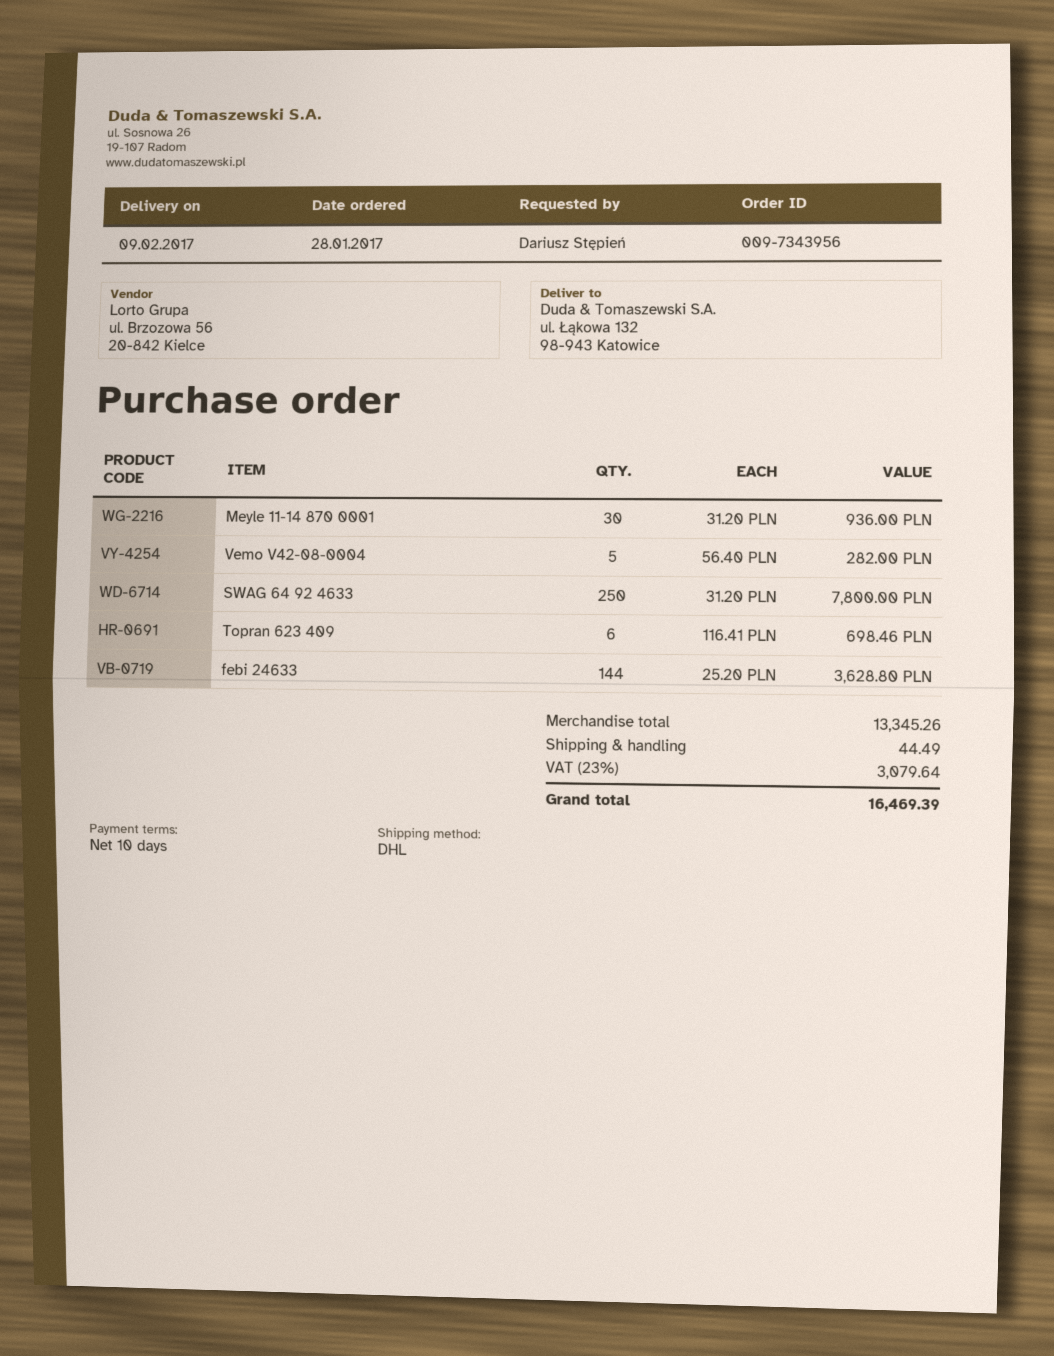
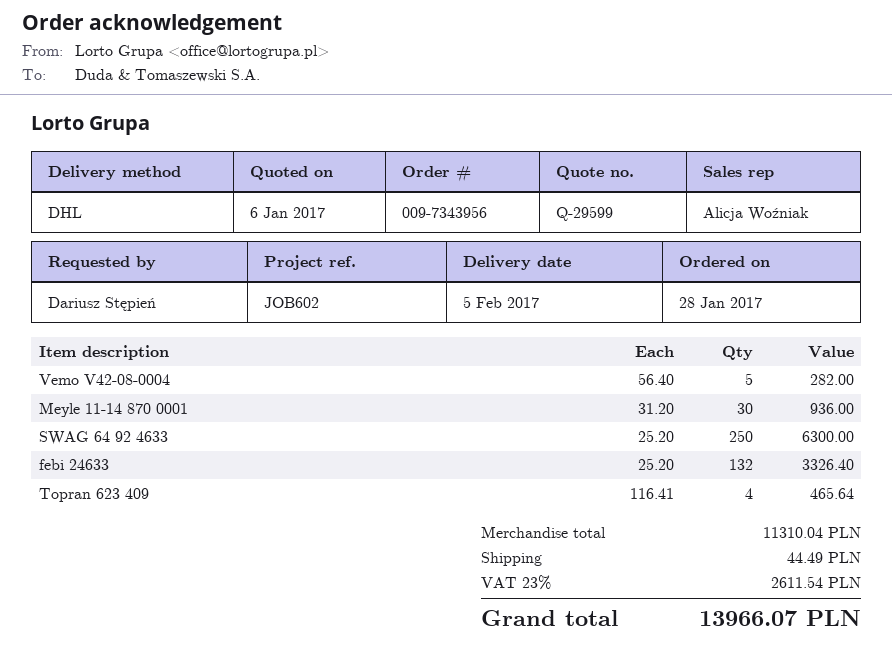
delivery date: 2017-02-09 -> 2017-02-05
SWAG 64 92 4633: 250 x 31.20 = 7800.00 -> 250 x 25.20 = 6300.00
Topran 623 409: 6 x 116.41 = 698.46 -> 4 x 116.41 = 465.64
febi 24633: 144 x 25.20 = 3628.80 -> 132 x 25.20 = 3326.40
subtotal: 13345.26 -> 11310.04
tax: 23% = 3079.64 -> 23% = 2611.54
total: 16469.39 -> 13966.07

